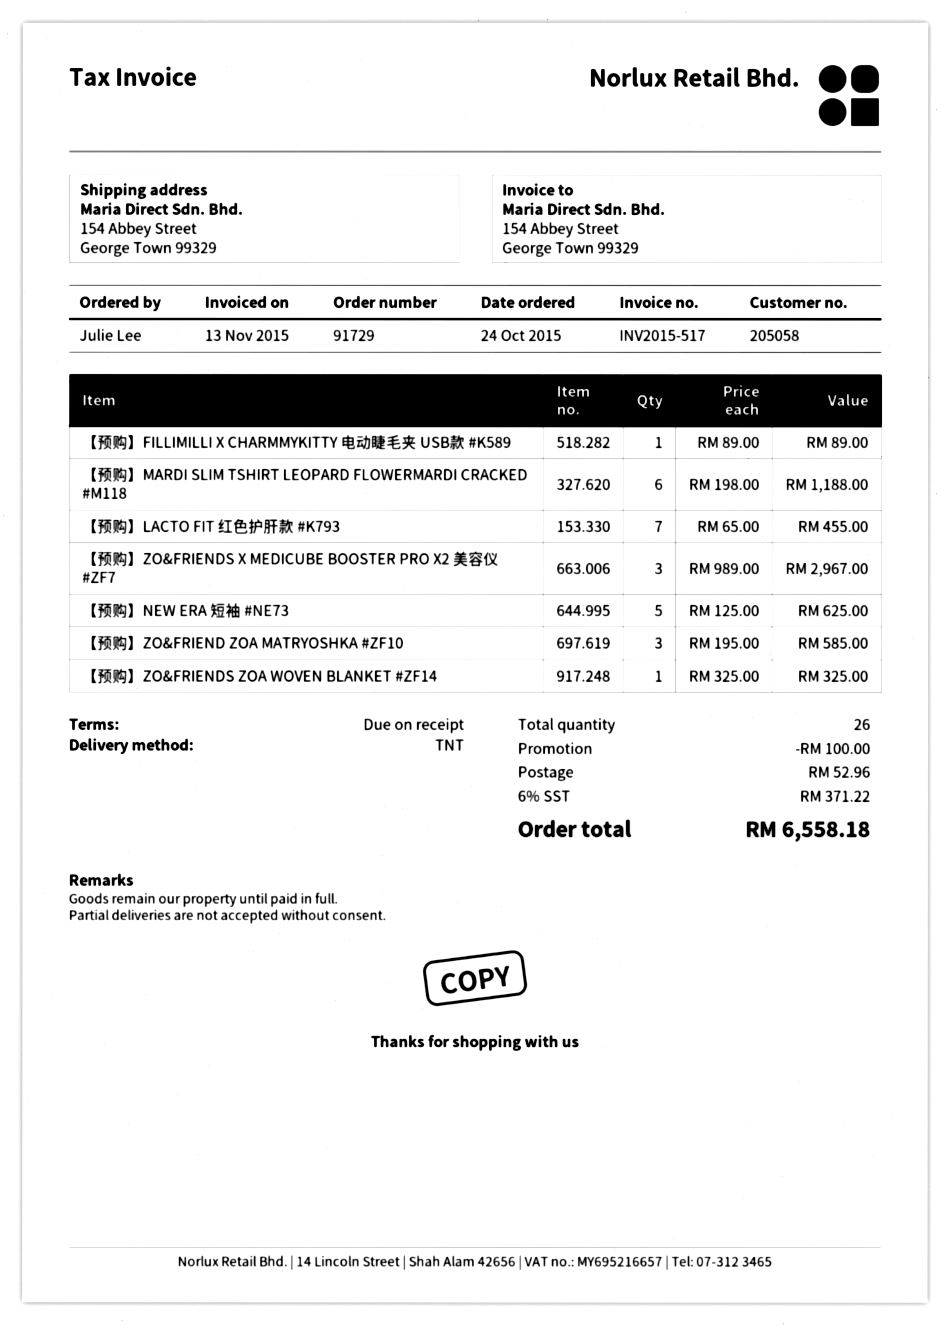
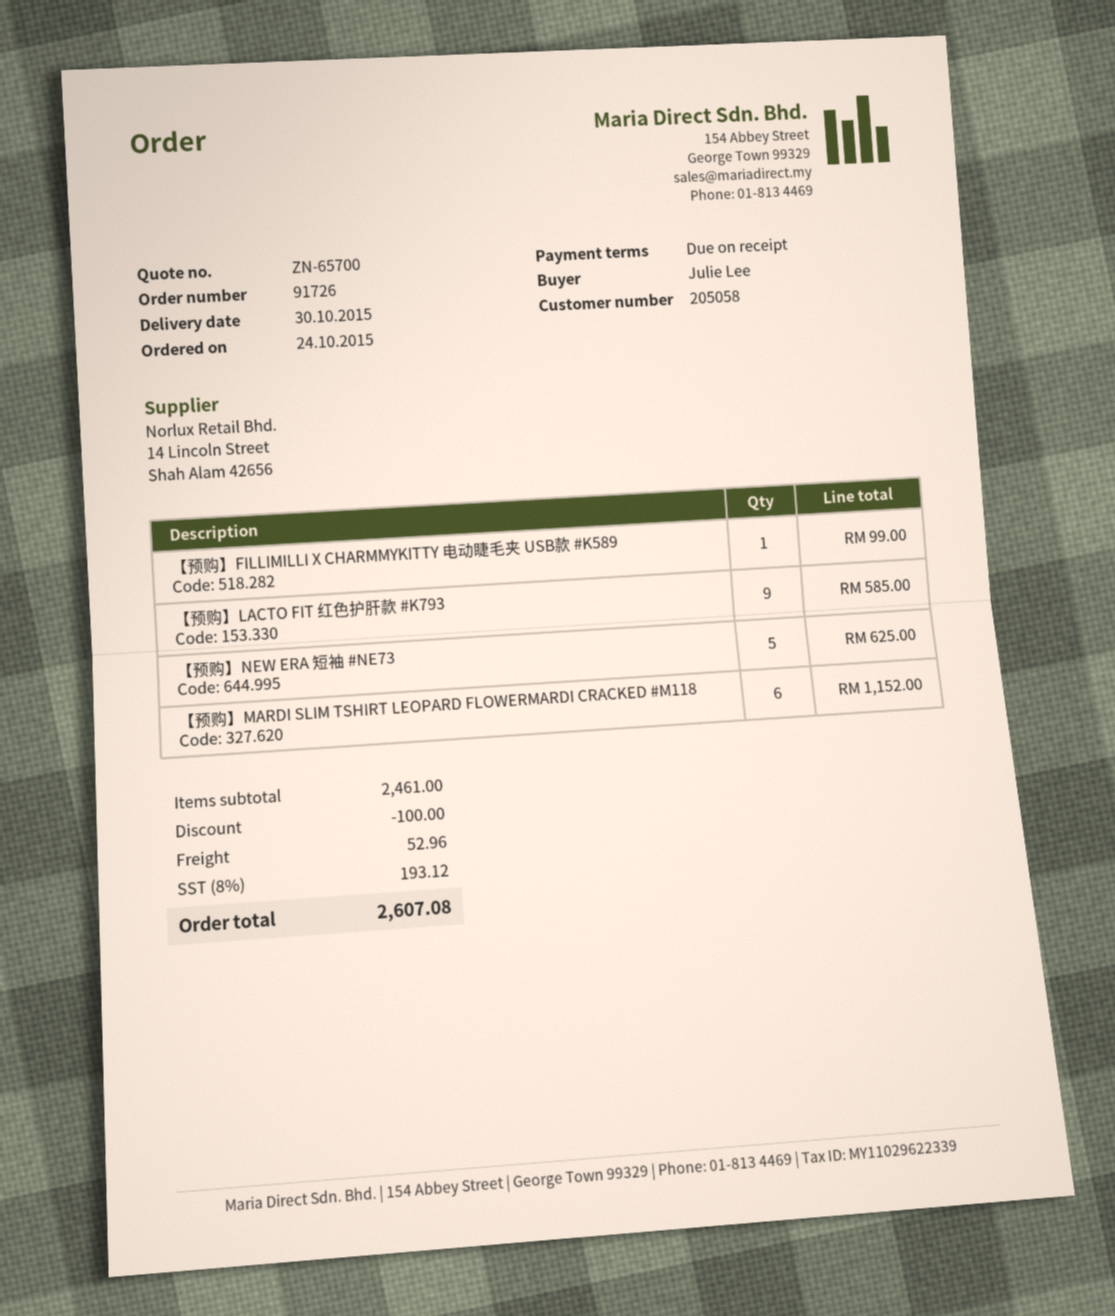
order number: 91729 -> 91726
【预购】FILLIMILLI X CHARMMYKITTY 电动睫毛夹 USB款 #K589: 1 for 89.00 -> 1 for 99.00
【预购】MARDI SLIM TSHIRT LEOPARD FLOWERMARDI CRACKED #M118: 6 for 1188.00 -> 6 for 1152.00
【预购】LACTO FIT 红色护肝款 #K793: 7 for 455.00 -> 9 for 585.00
【预购】ZO&FRIENDS X MEDICUBE BOOSTER PRO X2 美容仪 #ZF7: 3 for 2967.00 -> none
【预购】ZO&FRIEND ZOA MATRYOSHKA #ZF10: 3 for 585.00 -> none
【预购】ZO&FRIENDS ZOA WOVEN BLANKET #ZF14: 1 for 325.00 -> none
tax: 6% = 371.22 -> 8% = 193.12
total: 6558.18 -> 2607.08

